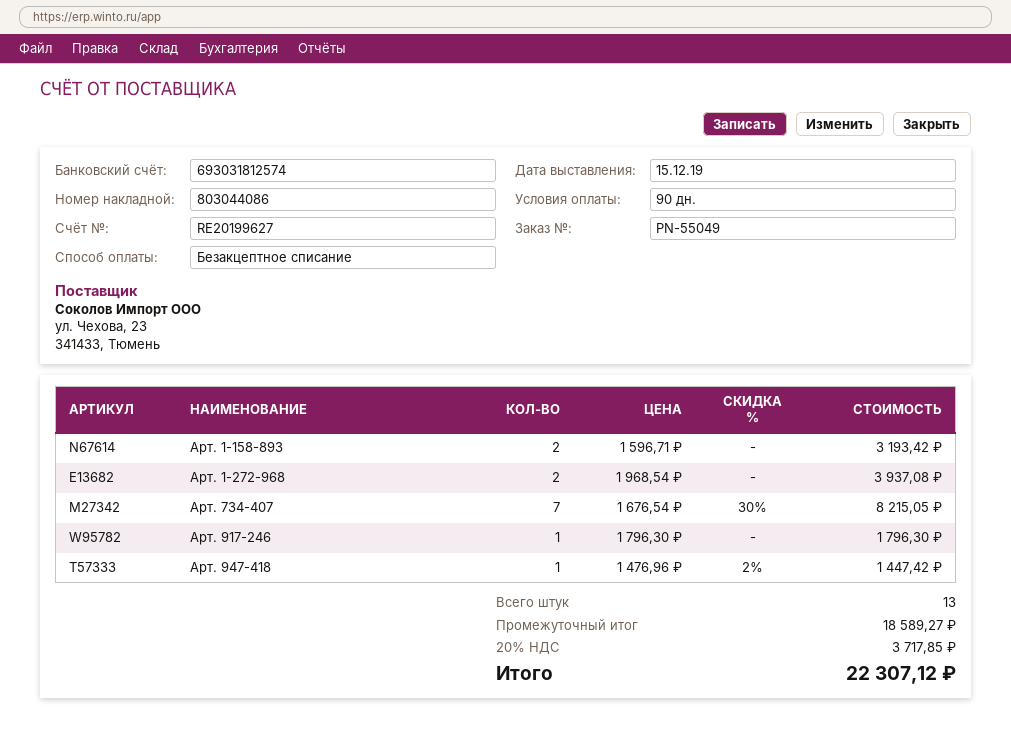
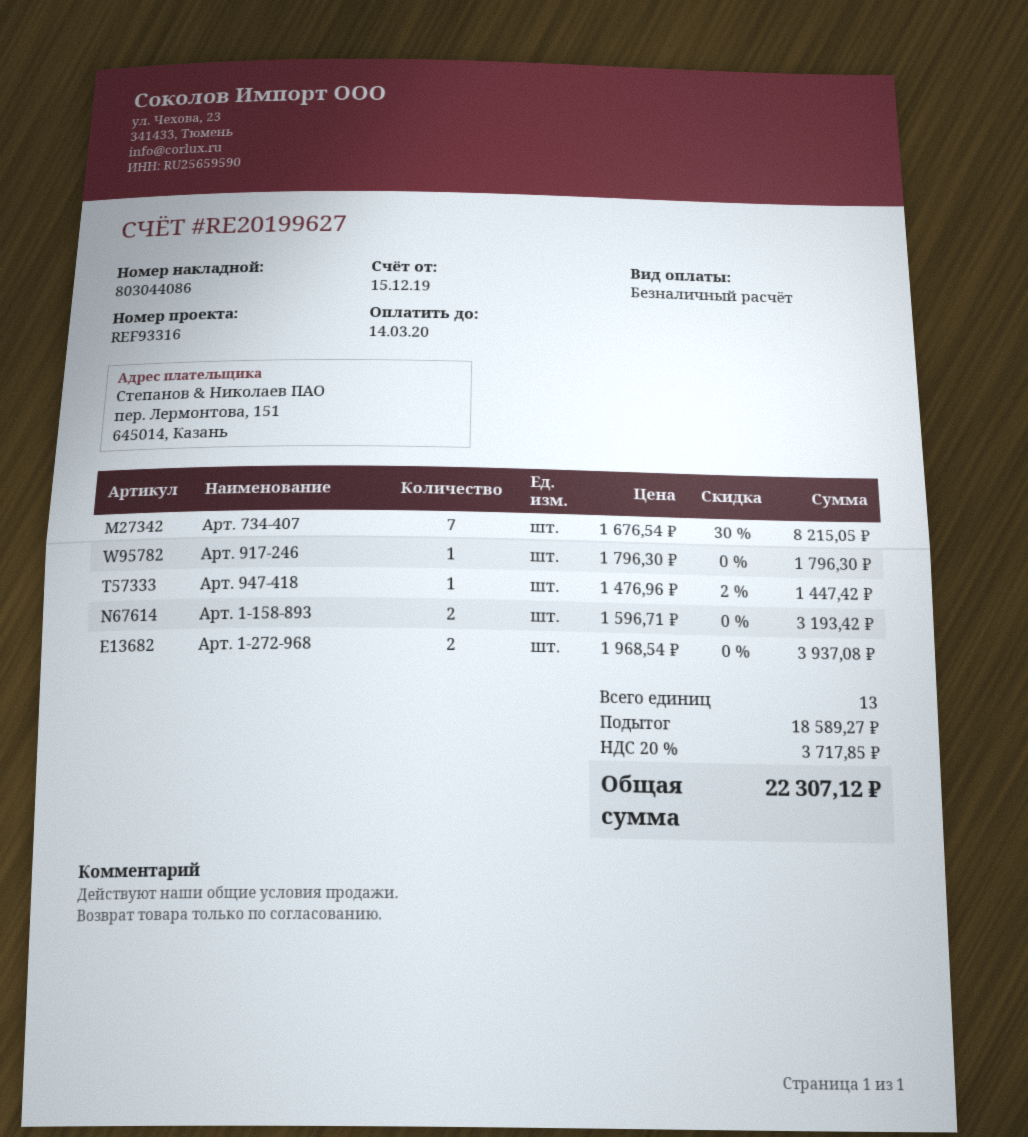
payment method: direct debit -> bank transfer

